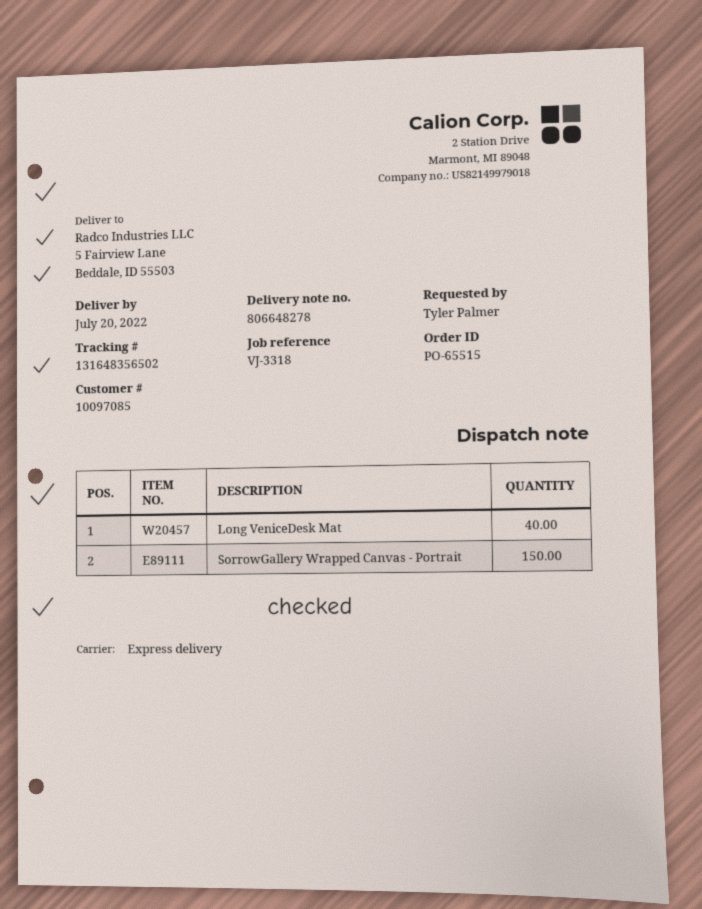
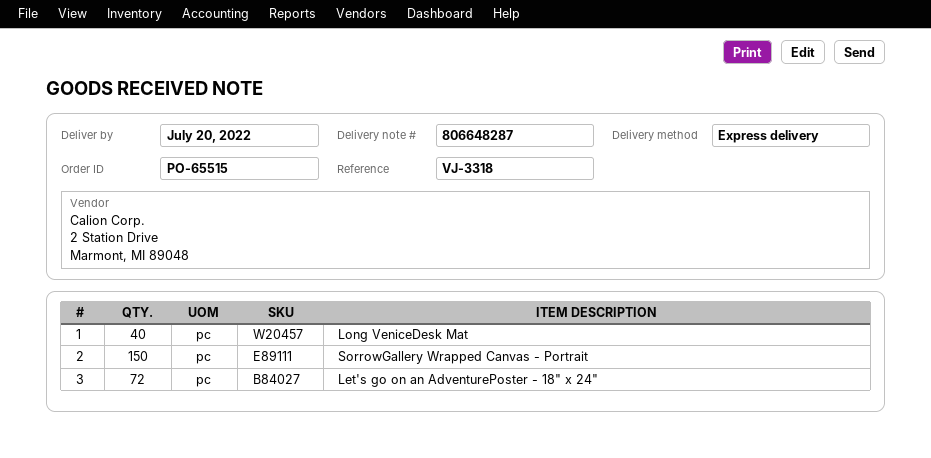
delivery note number: 806648278 -> 806648287
Let's go on an AdventurePoster - 18" x 24": none -> 72

